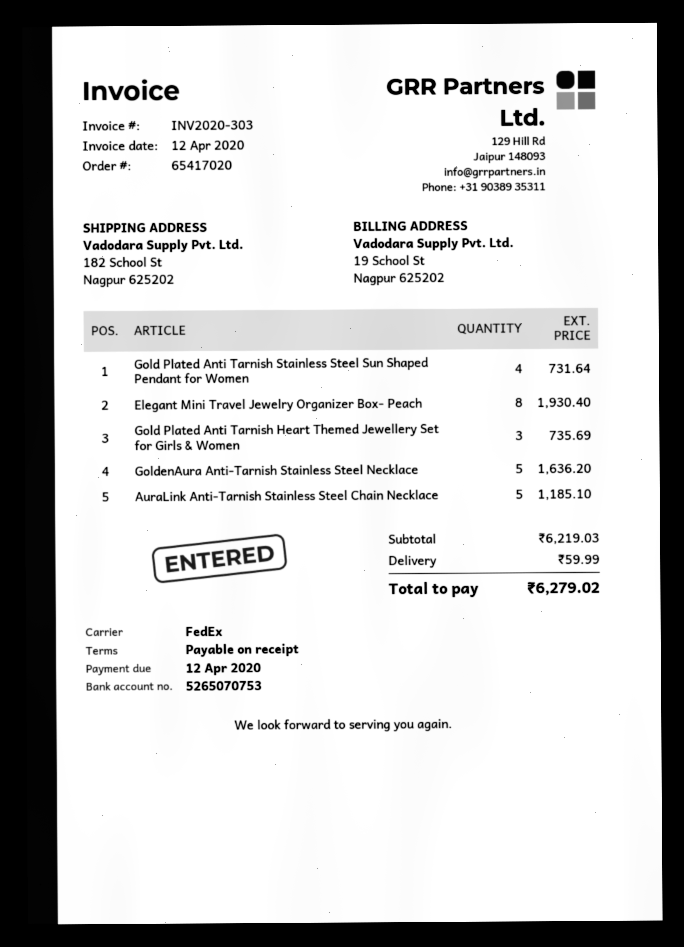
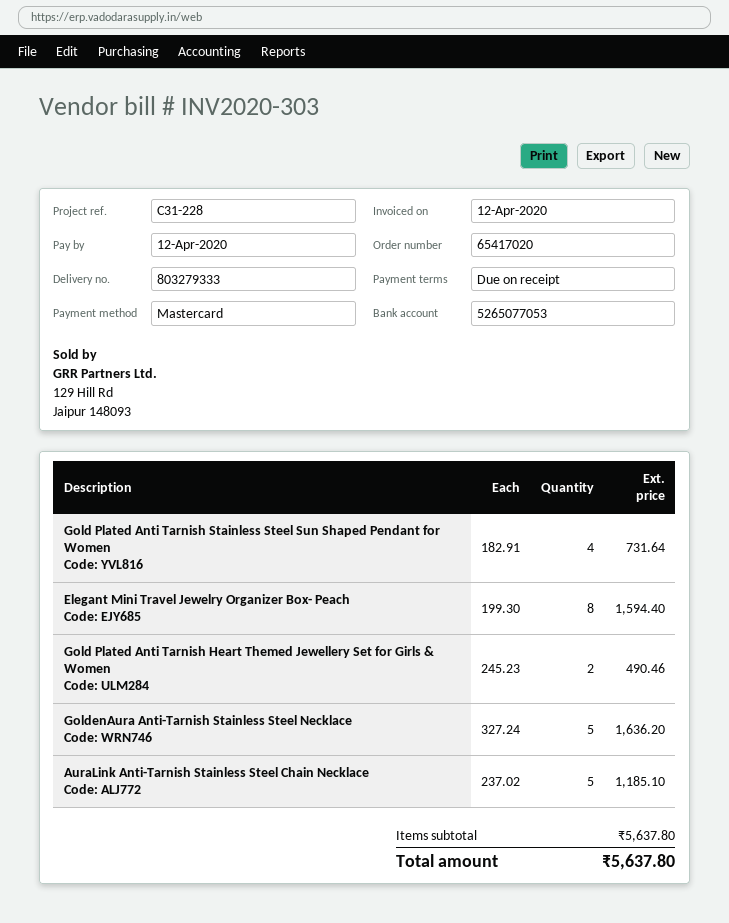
bank account: 5265070753 -> 5265077053
Elegant Mini Travel Jewelry Organizer Box- Peach: 8 for 1930.40 -> 8 for 1594.40
Gold Plated Anti Tarnish Heart Themed Jewellery Set for Girls & Women: 3 for 735.69 -> 2 for 490.46
subtotal: 6219.03 -> 5637.80
shipping: 59.99 -> none
total: 6279.02 -> 5637.80

